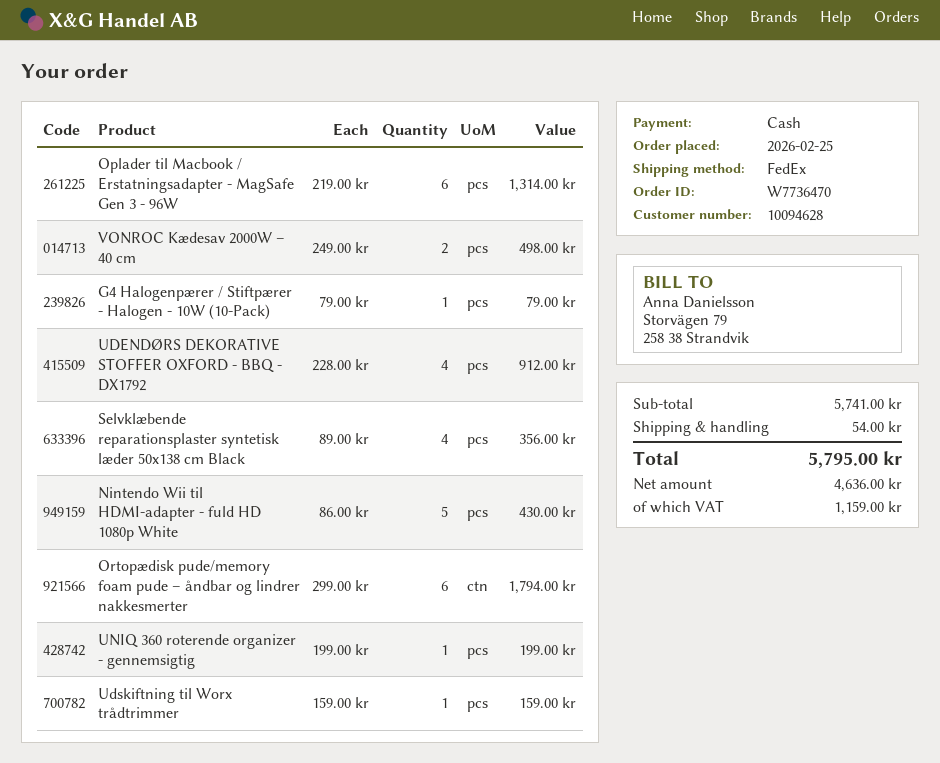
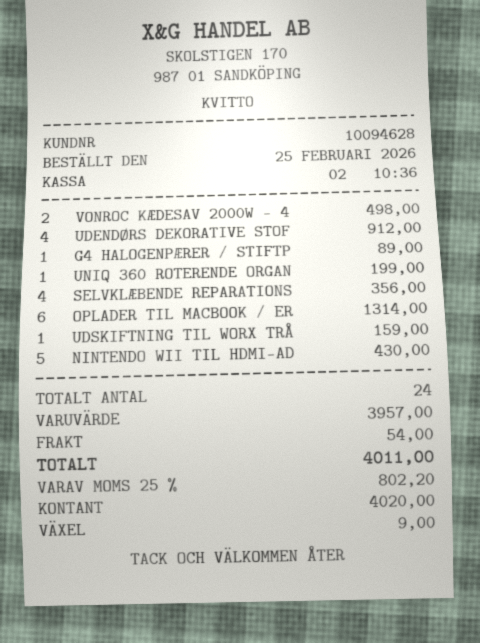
G4 Halogenpærer / Stiftpærer - Halogen - 10W (10-Pack): 1 for 79.00 -> 1 for 89.00
Ortopædisk pude/memory foam pude – åndbar og lindrer nakkesmerter: 6 for 1794.00 -> none
subtotal: 5741.00 -> 3957.00
tax: 1159.00 -> 802.20
total: 5795.00 -> 4011.00

